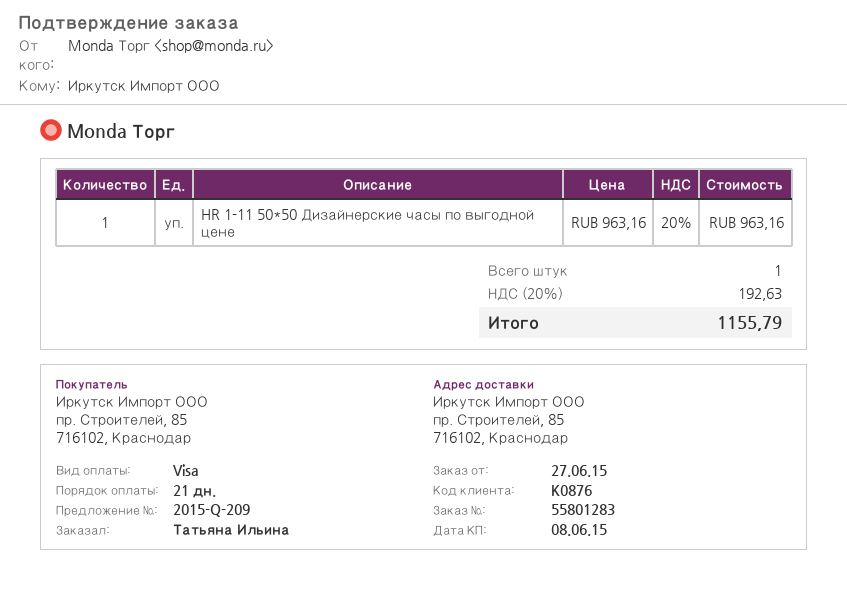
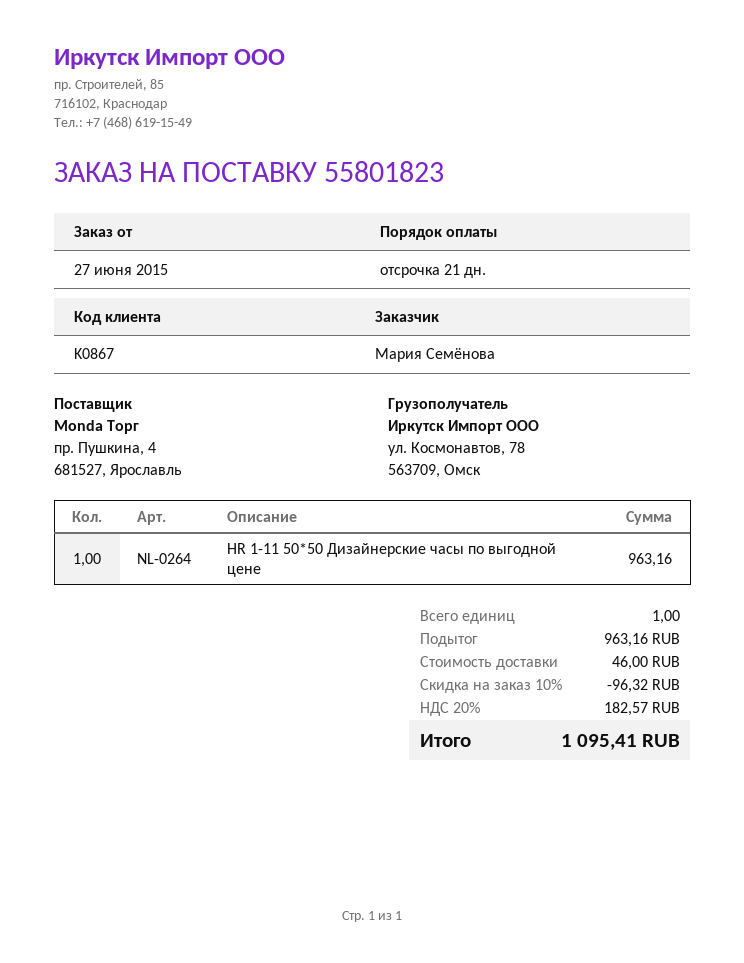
order number: 55801283 -> 55801823
customer number: K0876 -> K0867
ordered by: Татьяна Ильина -> Мария Семёнова
ship to: пр. Строителей, 85, 716102, Краснодар -> ул. Космонавтов, 78, 563709, Омск
discount: none -> 10% = 96.32
shipping: none -> 46.00
tax: 20% = 192.63 -> 20% = 182.57
total: 1155.79 -> 1095.41

